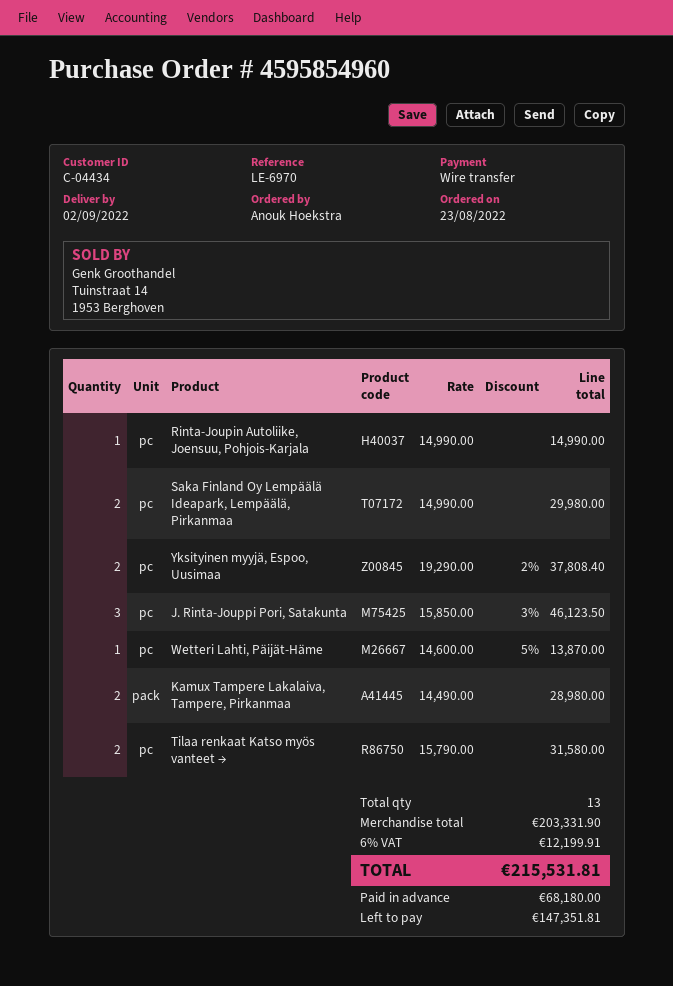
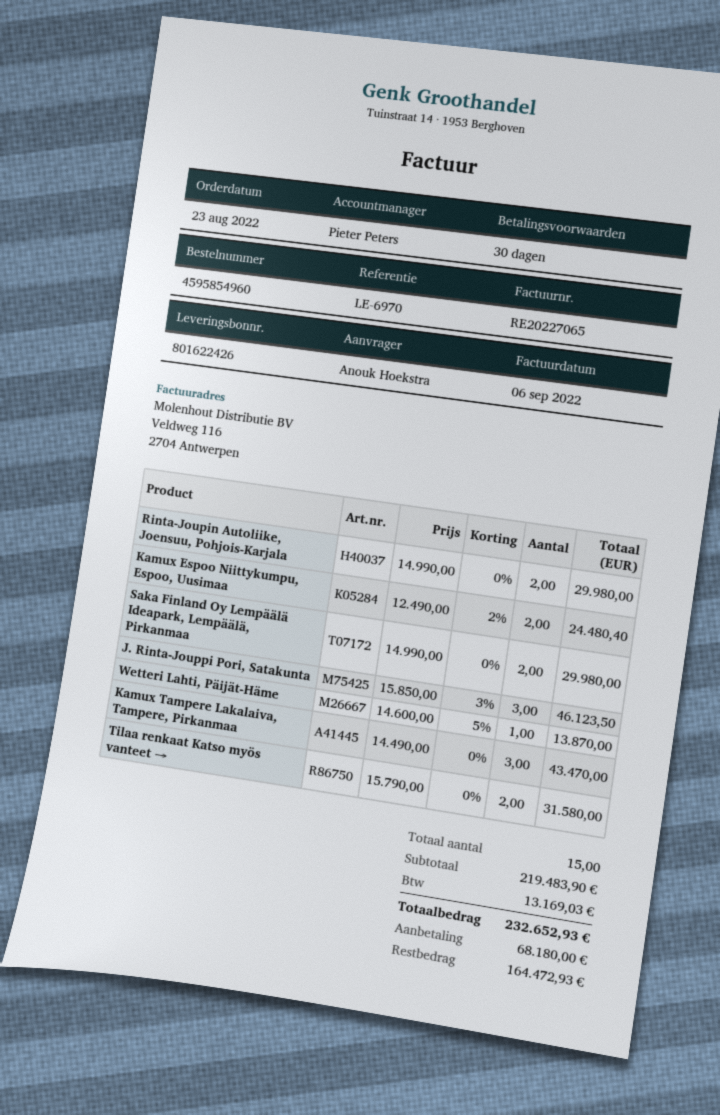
Rinta-Joupin Autoliike, Joensuu, Pohjois-Karjala: 1 x 14990.00 = 14990.00 -> 2 x 14990.00 = 29980.00
Yksityinen myyjä, Espoo, Uusimaa: 2 x 19290.00 - 2% = 37808.40 -> none
Kamux Tampere Lakalaiva, Tampere, Pirkanmaa: 2 x 14490.00 = 28980.00 -> 3 x 14490.00 = 43470.00
Kamux Espoo Niittykumpu, Espoo, Uusimaa: none -> 2 x 12490.00 - 2% = 24480.40
total quantity: 13 -> 15
subtotal: 203331.90 -> 219483.90
tax: 12199.91 -> 13169.03
total: 215531.81 -> 232652.93
balance: 147351.81 -> 164472.93

